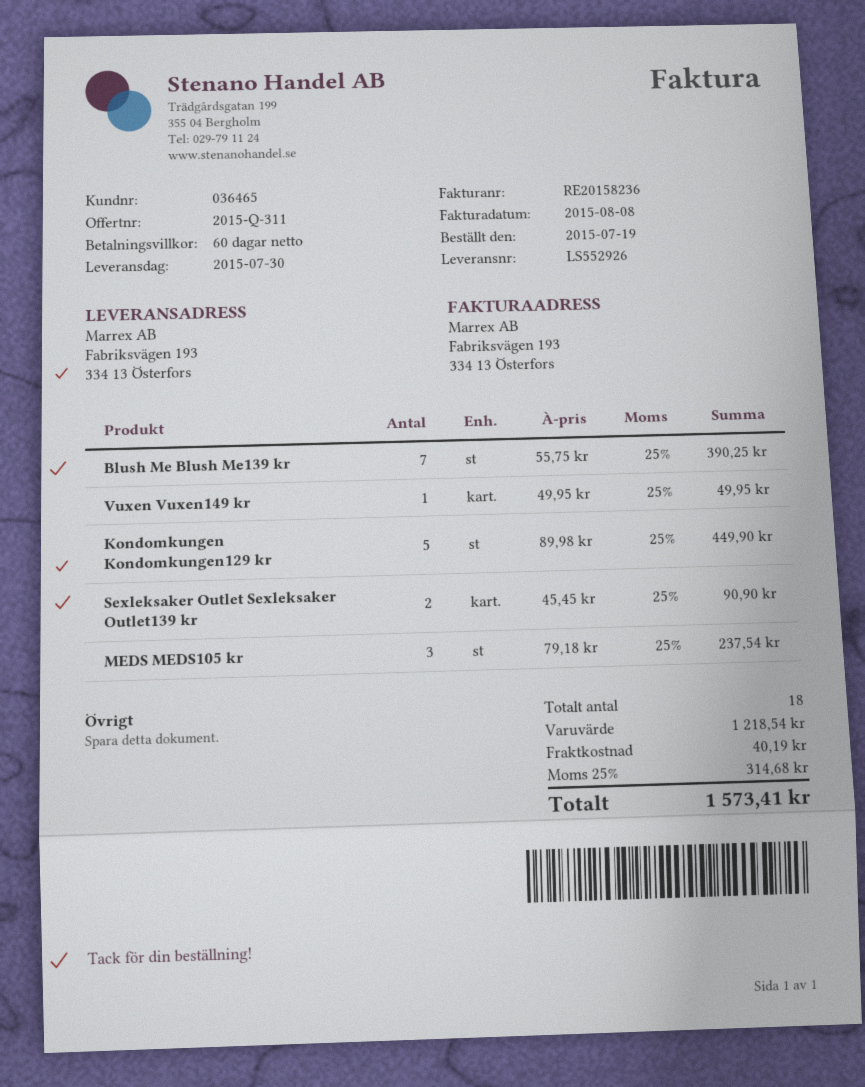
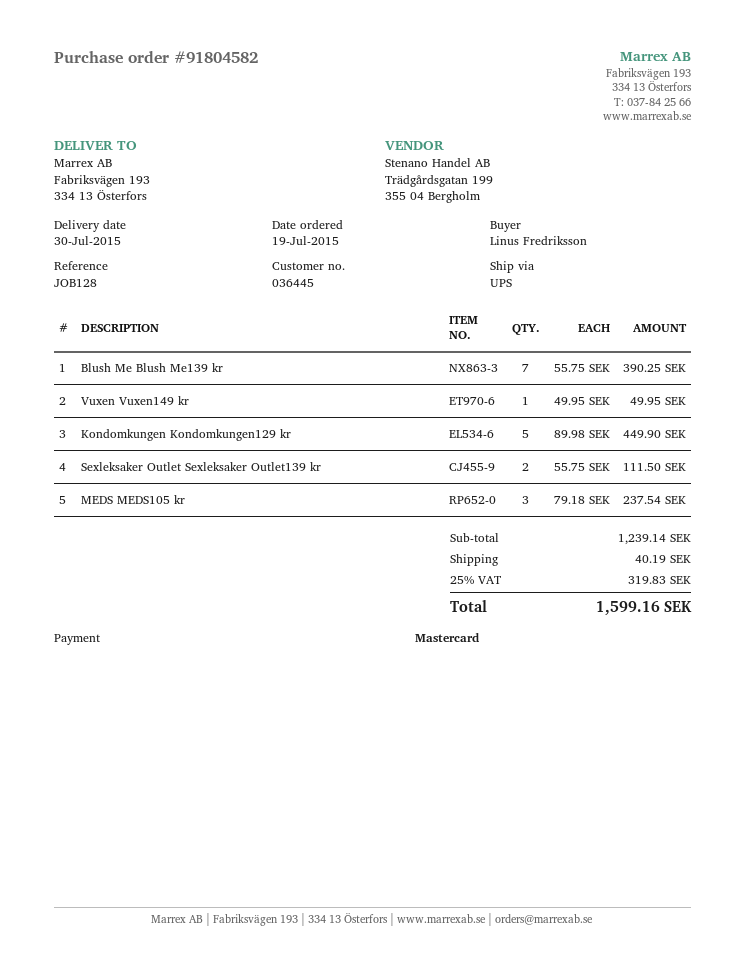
customer number: 036465 -> 036445
Sexleksaker Outlet Sexleksaker Outlet139 kr: 2 x 45.45 = 90.90 -> 2 x 55.75 = 111.50
subtotal: 1218.54 -> 1239.14
tax: 25% = 314.68 -> 25% = 319.83
total: 1573.41 -> 1599.16

